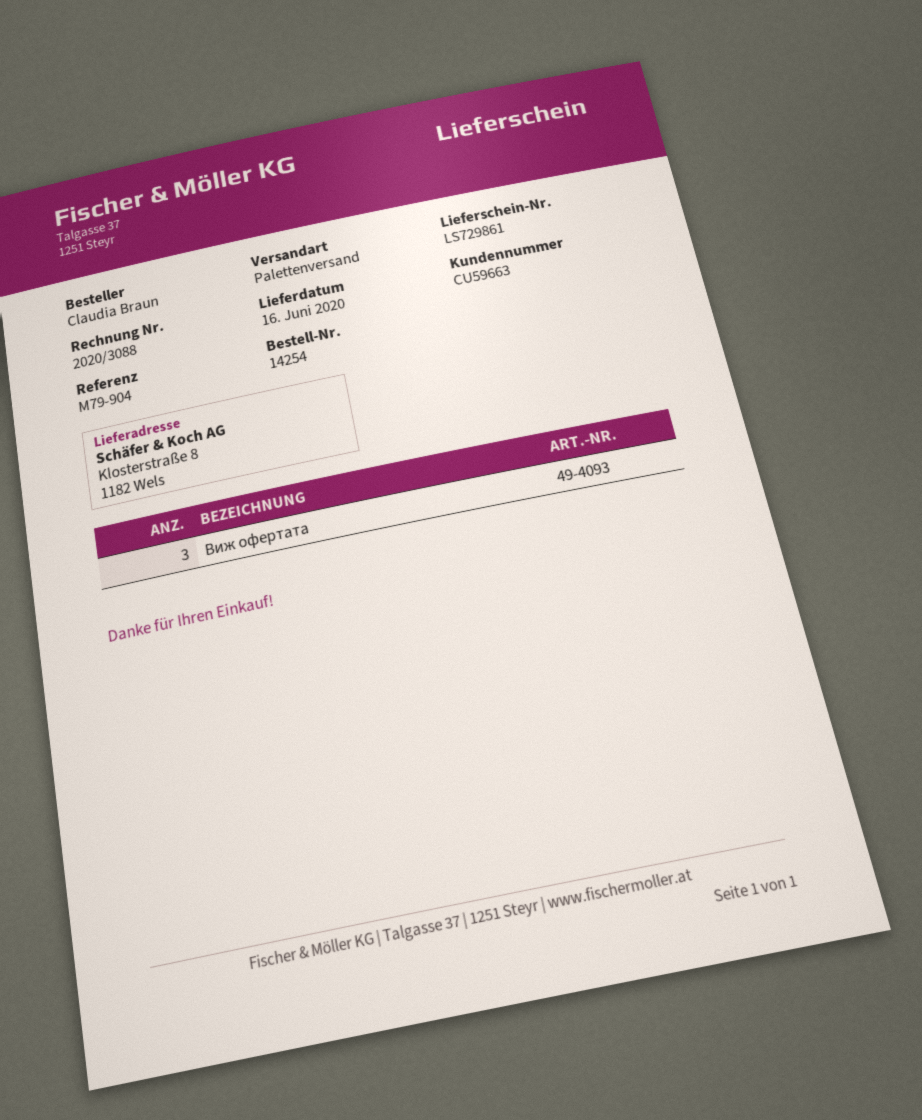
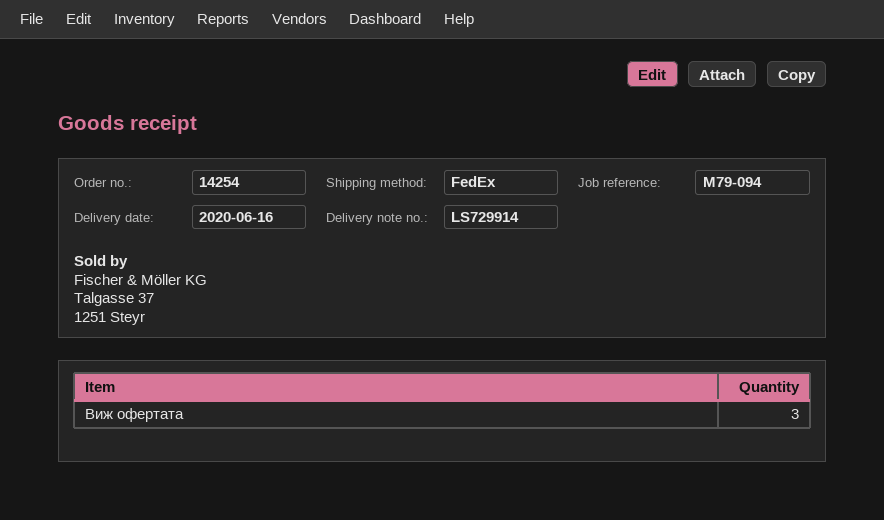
delivery note number: LS729861 -> LS729914
reference: M79-904 -> M79-094
shipping method: pallet freight -> FedEx

